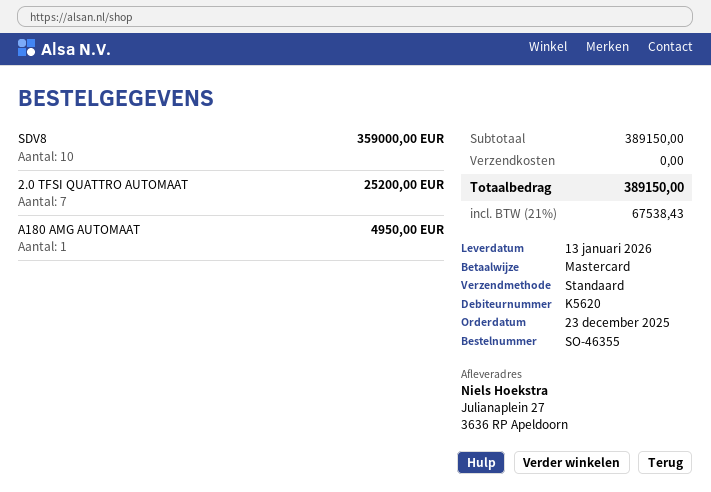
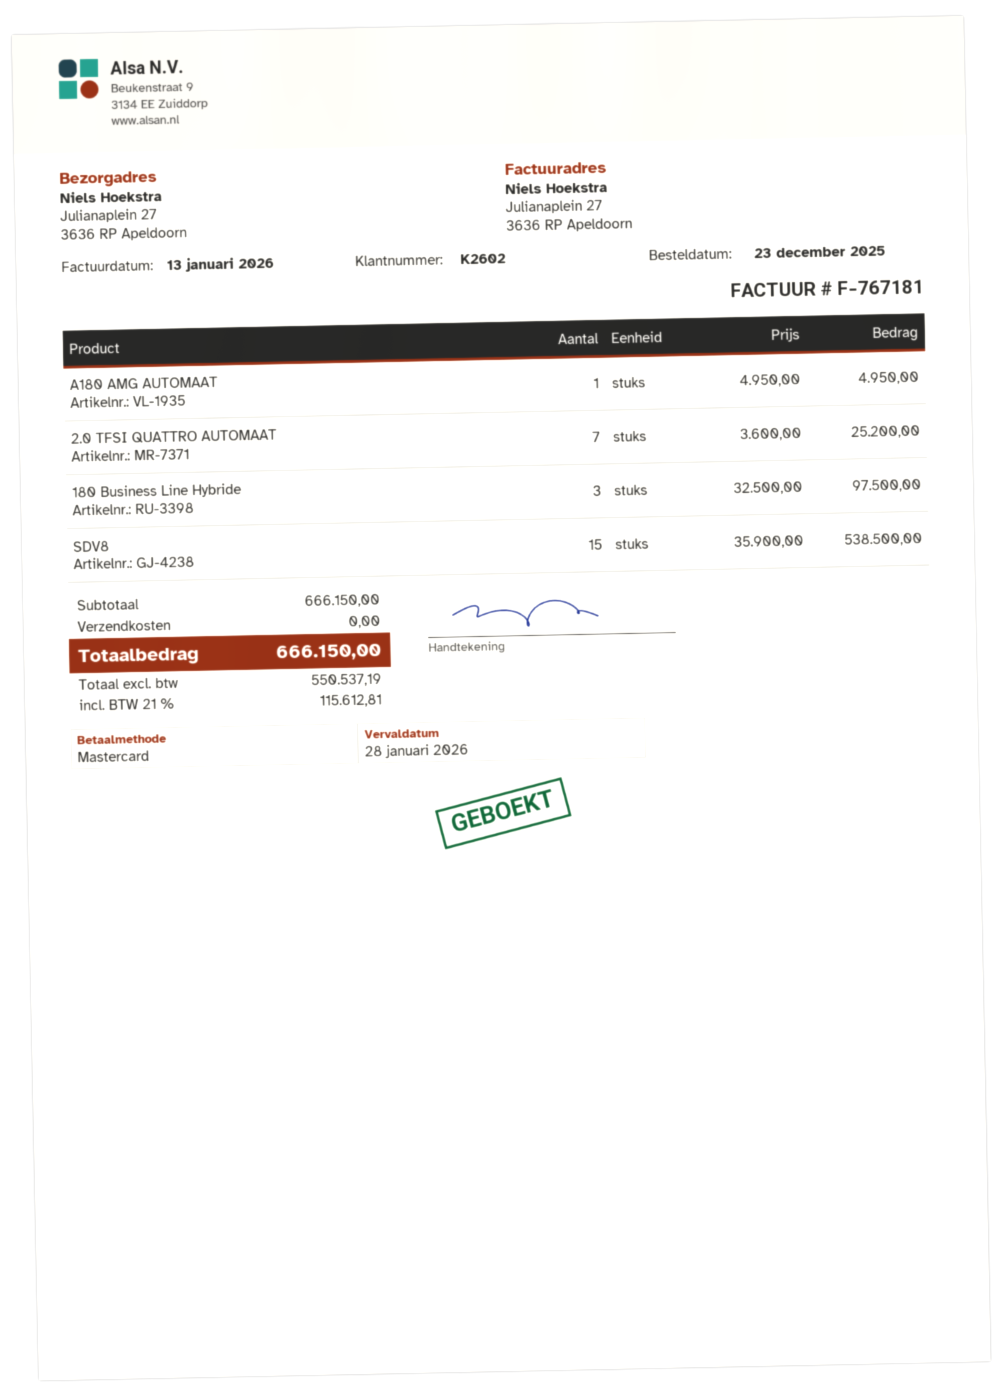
customer number: K5620 -> K2602
SDV8: 10 for 359000.00 -> 15 for 538500.00
180 Business Line Hybride: none -> 3 for 97500.00
subtotal: 389150.00 -> 666150.00
tax: 21% = 67538.43 -> 21% = 115612.81
total: 389150.00 -> 666150.00

